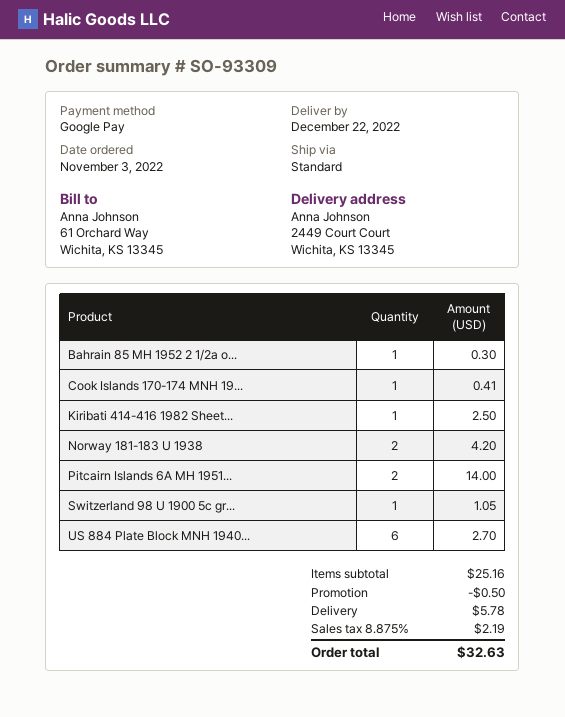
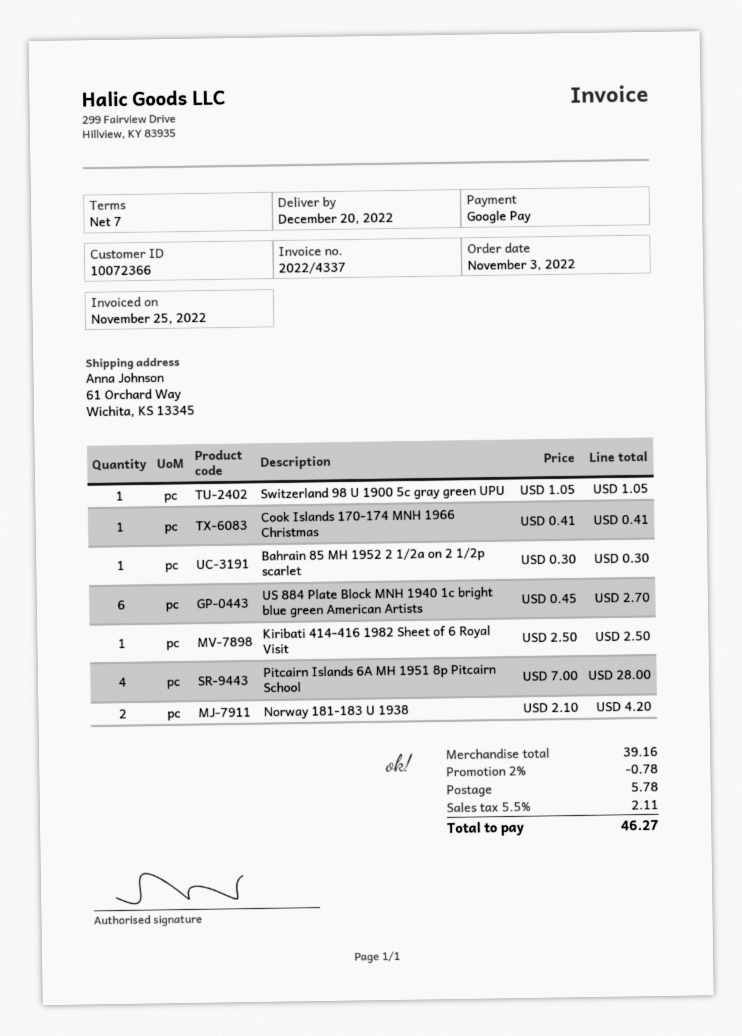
delivery date: 2022-12-22 -> 2022-12-20
ship to: 2449 Court Court, Wichita, KS 13345 -> 61 Orchard Way, Wichita, KS 13345
Pitcairn Islands 6A MH 1951...: 2 for 14.00 -> 4 for 28.00
subtotal: 25.16 -> 39.16
discount: 0.50 -> 0.78
tax: 8.875% = 2.19 -> 5.5% = 2.11
total: 32.63 -> 46.27

